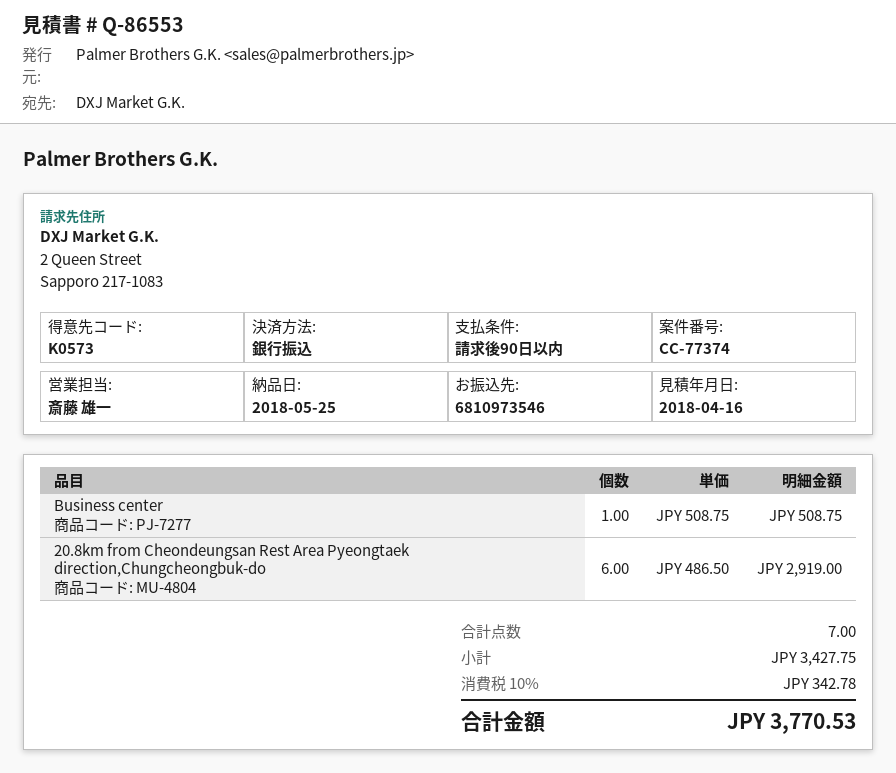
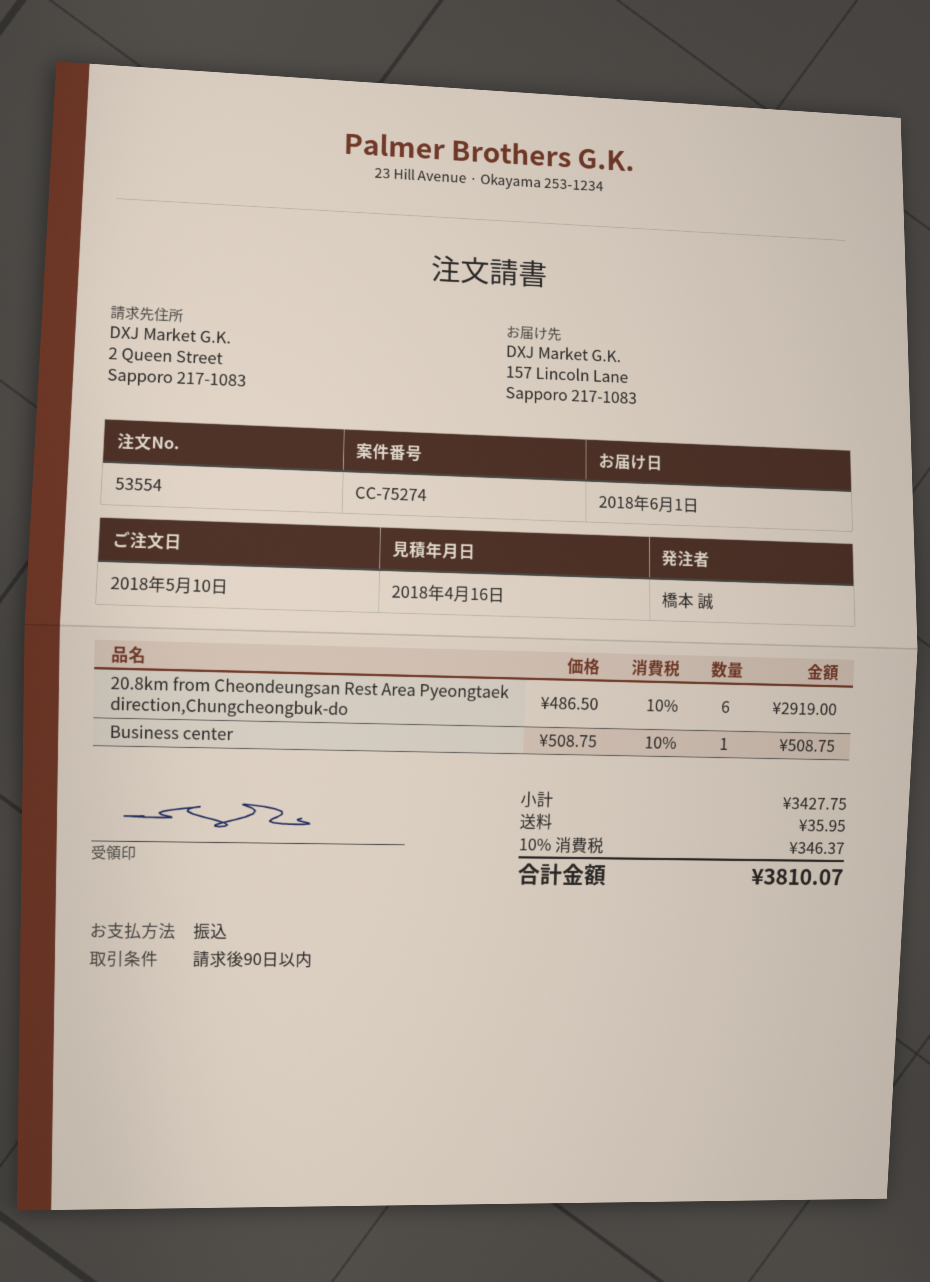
delivery date: 2018-05-25 -> 2018-06-01
reference: CC-77374 -> CC-75274
shipping: none -> 35.95
tax: 10% = 342.78 -> 10% = 346.37
total: 3770.53 -> 3810.07

